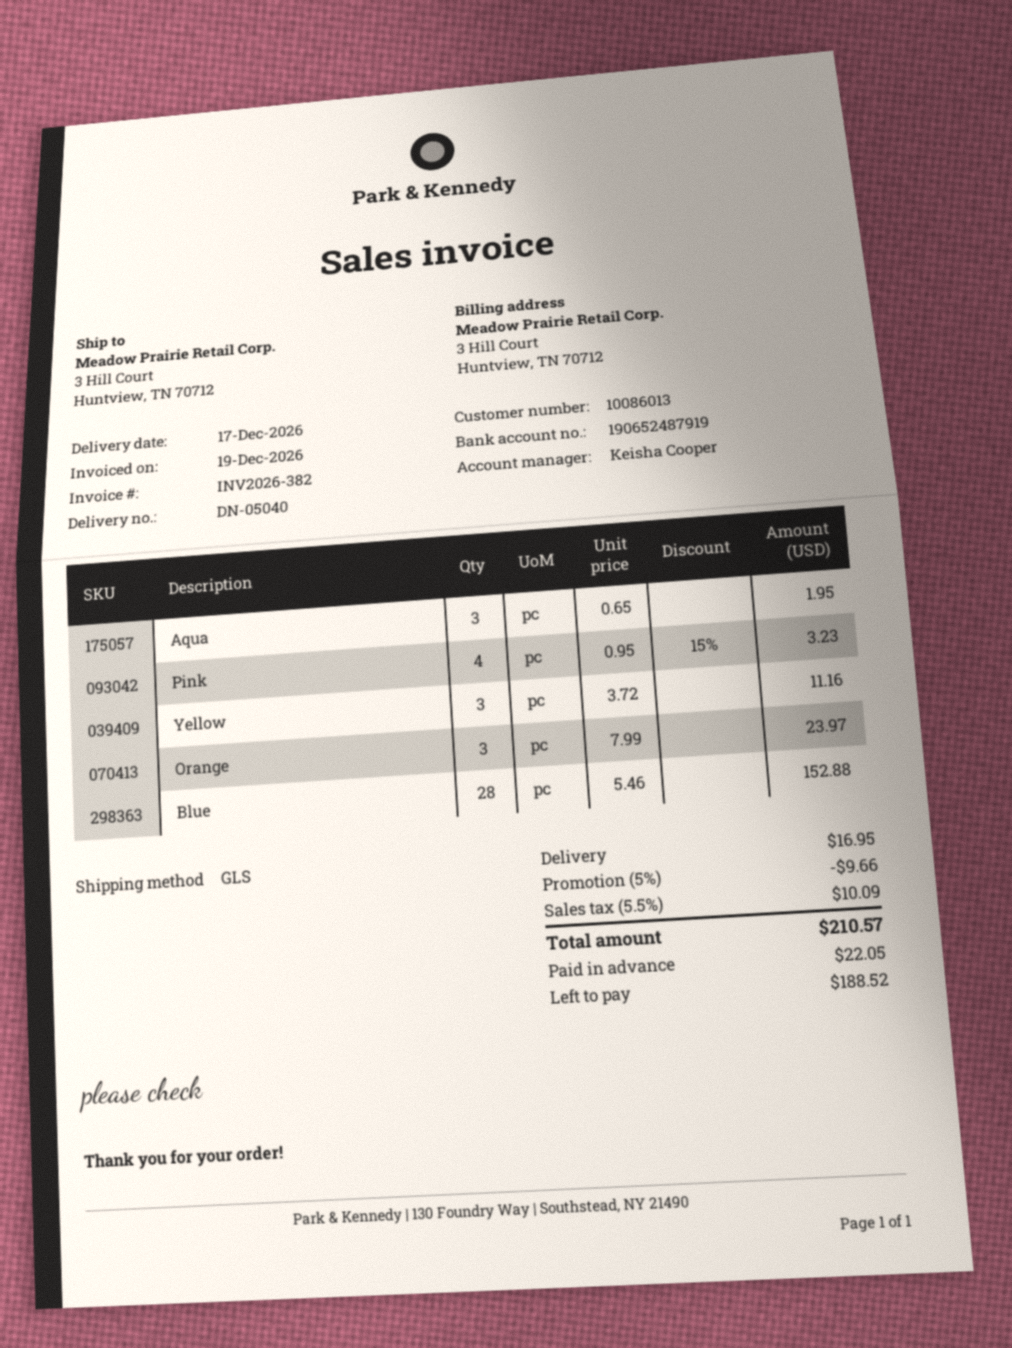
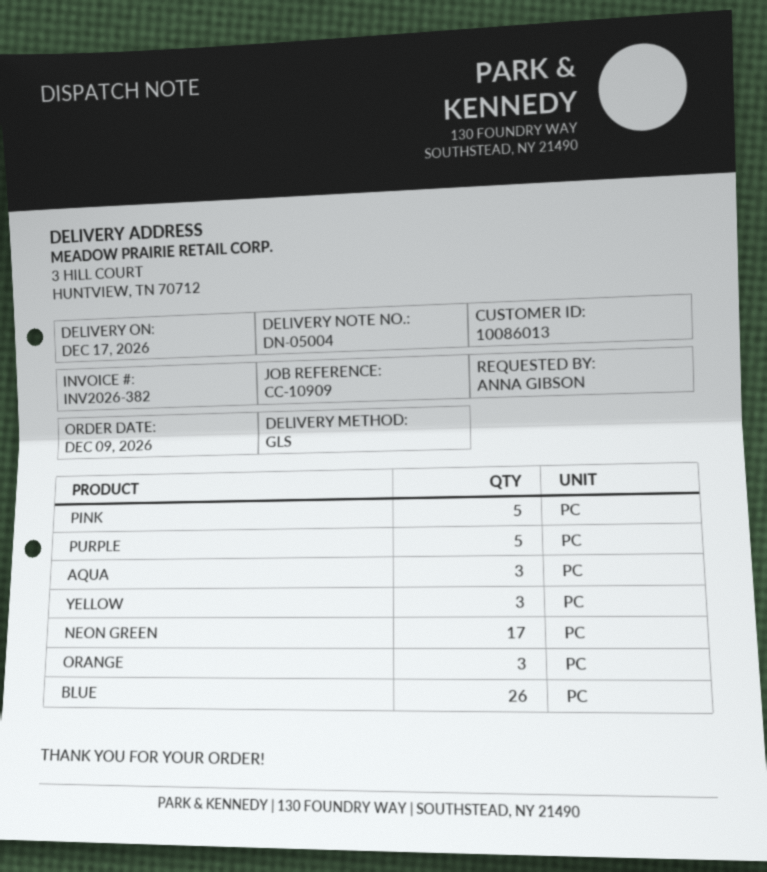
delivery note number: DN-05040 -> DN-05004
Pink: 4 -> 5
Blue: 28 -> 26
PURPLE: none -> 5
NEON GREEN: none -> 17

